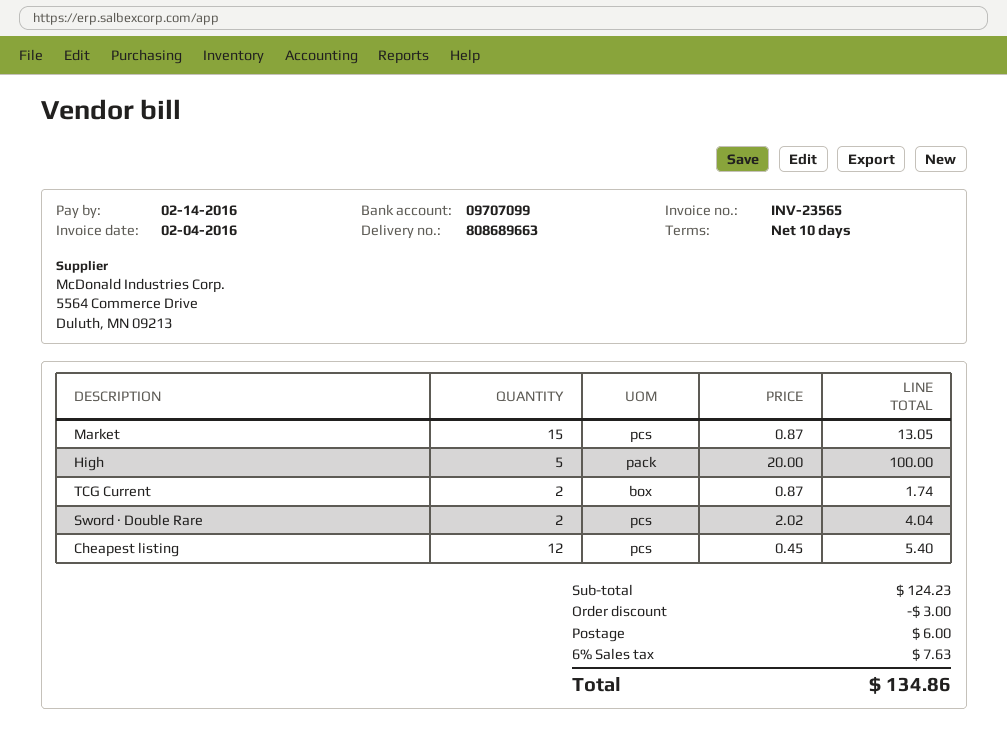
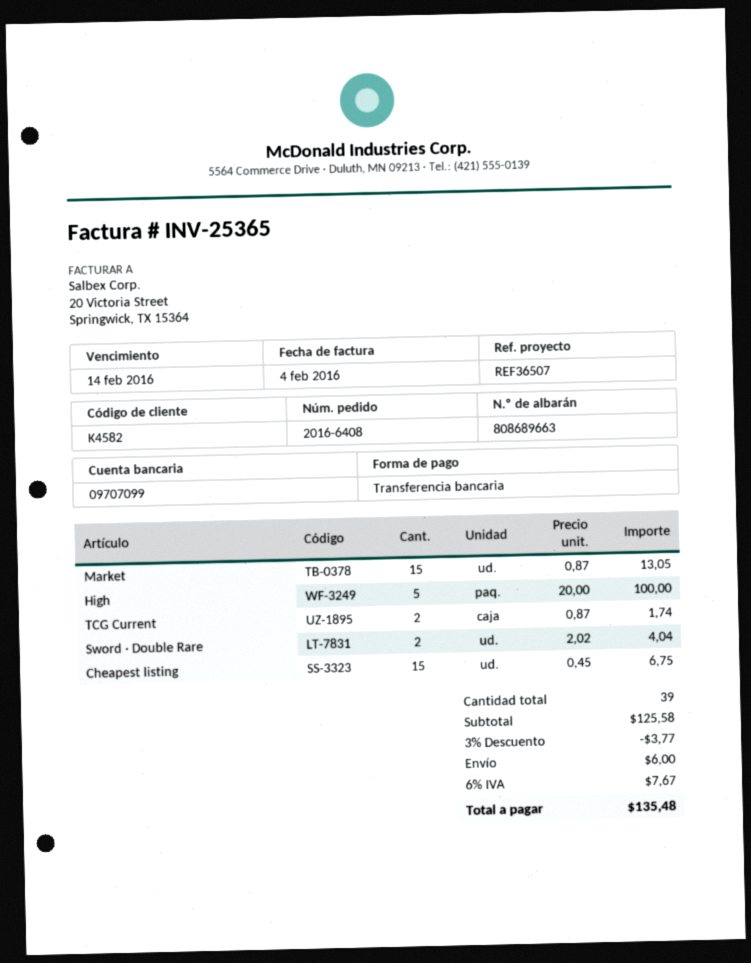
invoice number: INV-23565 -> INV-25365
Cheapest listing: 12 x 0.45 = 5.40 -> 15 x 0.45 = 6.75
subtotal: 124.23 -> 125.58
discount: 3.00 -> 3.77
tax: 6% = 7.63 -> 6% = 7.67
total: 134.86 -> 135.48

